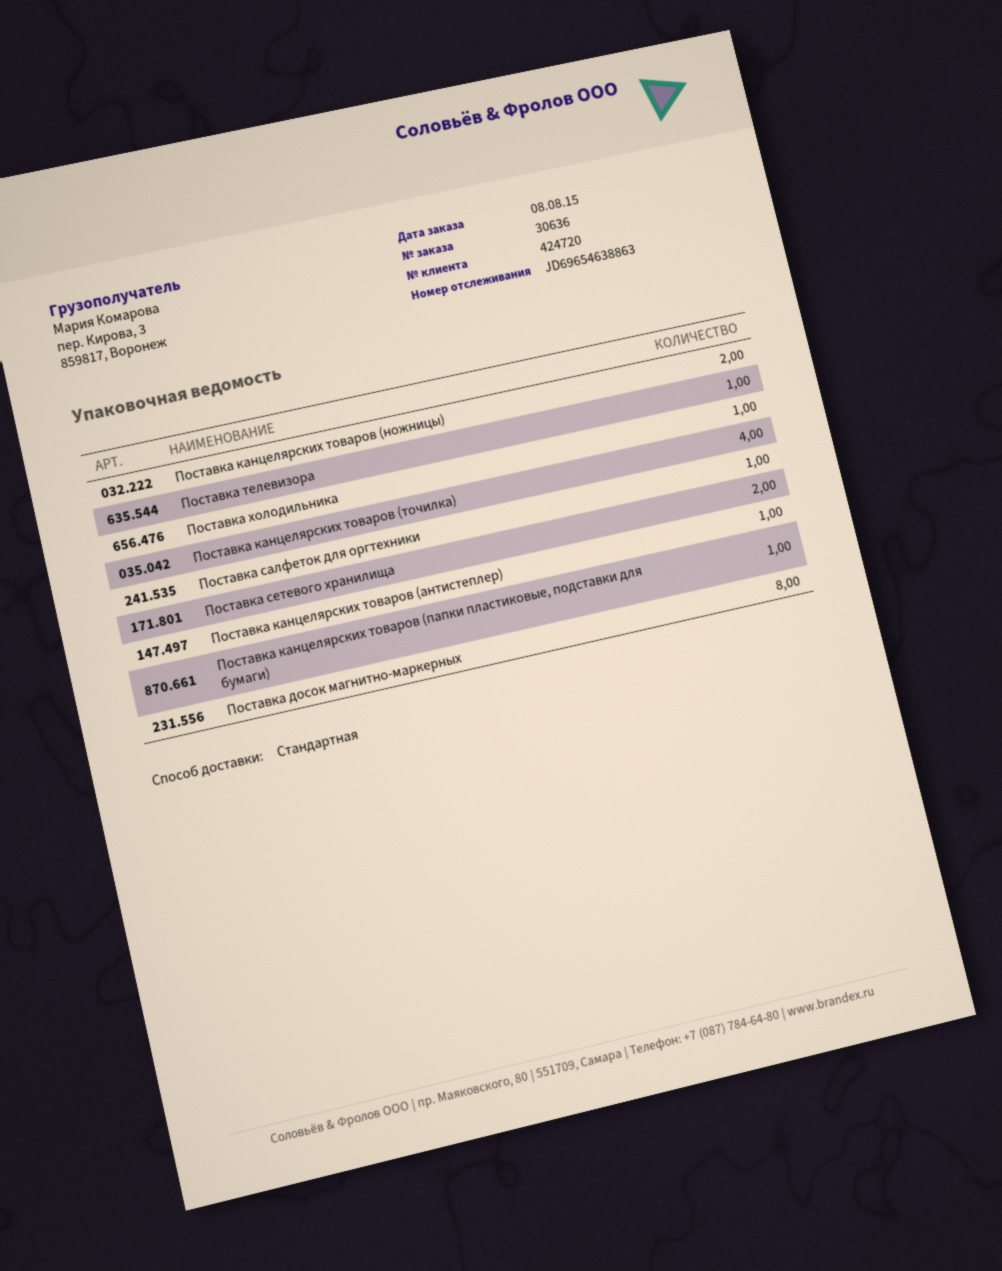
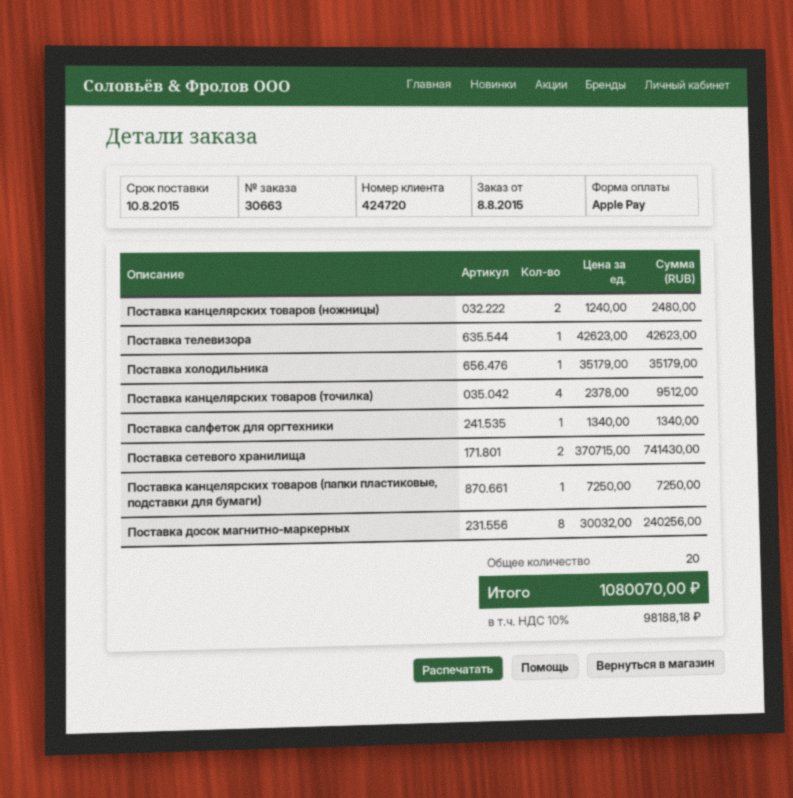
order number: 30636 -> 30663
Поставка канцелярских товаров (антистеплер): 1 -> none

